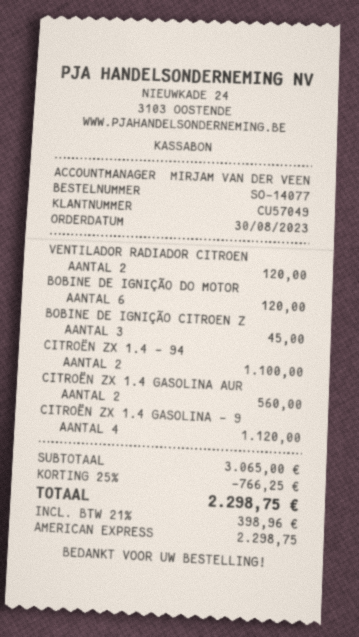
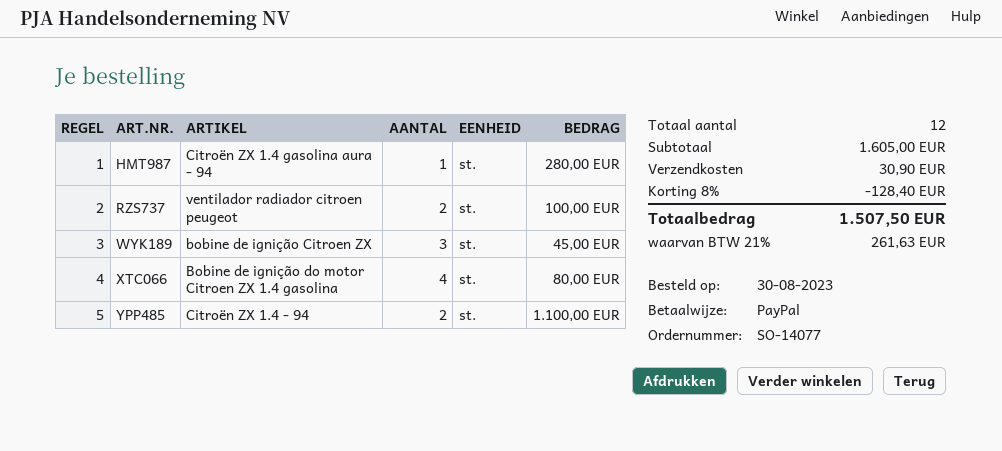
payment method: American Express -> PayPal
VENTILADOR RADIADOR CITROEN: 2 for 120.00 -> 2 for 100.00
BOBINE DE IGNIÇÃO DO MOTOR: 6 for 120.00 -> 4 for 80.00
CITROËN ZX 1.4 GASOLINA AUR: 2 for 560.00 -> 1 for 280.00
CITROËN ZX 1.4 GASOLINA - 9: 4 for 1120.00 -> none
subtotal: 3065.00 -> 1605.00
discount: 25% = 766.25 -> 8% = 128.40
shipping: none -> 30.90
tax: 21% = 398.96 -> 21% = 261.63
total: 2298.75 -> 1507.50

